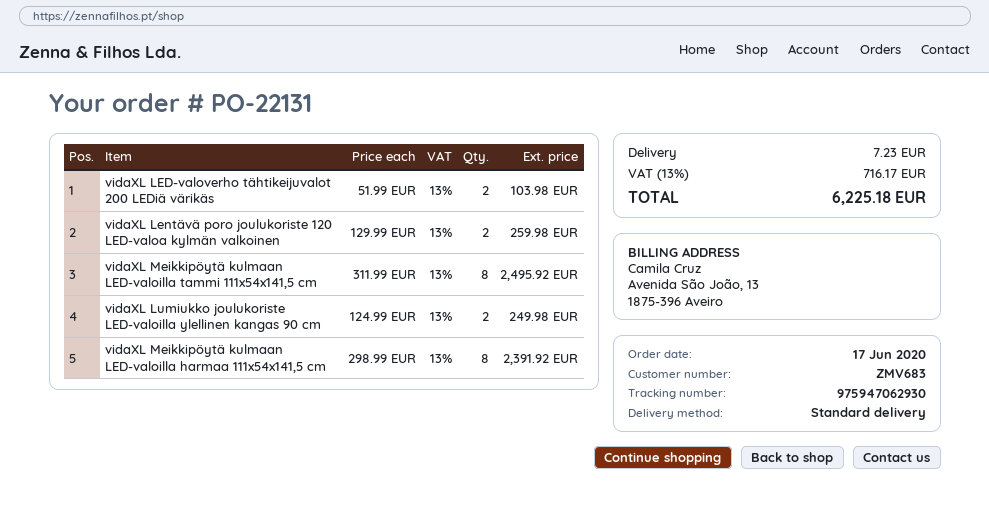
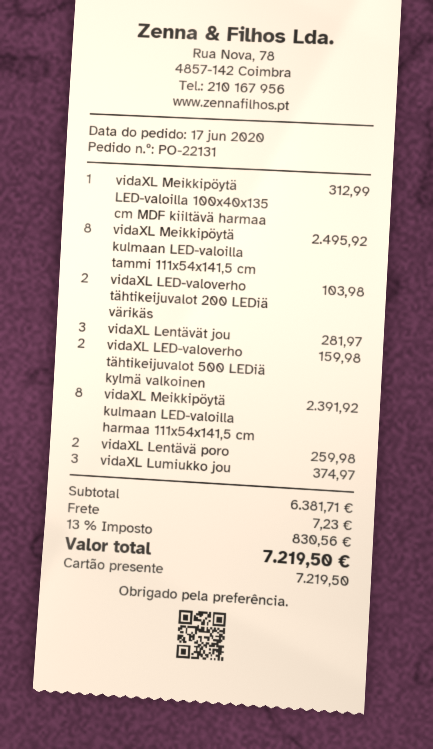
vidaXL Lumiukko joulukoriste LED-valoilla ylellinen kangas 90 cm: 2 for 249.98 -> 3 for 374.97
vidaXL Meikkipöytä LED-valoilla 100x40x135 cm MDF kiiltävä harmaa: none -> 1 for 312.99
vidaXL Lentävät jou: none -> 3 for 281.97
vidaXL LED-valoverho tähtikeijuvalot 500 LEDiä kylmä valkoinen: none -> 2 for 159.98
tax: 13% = 716.17 -> 13% = 830.56
total: 6225.18 -> 7219.50

